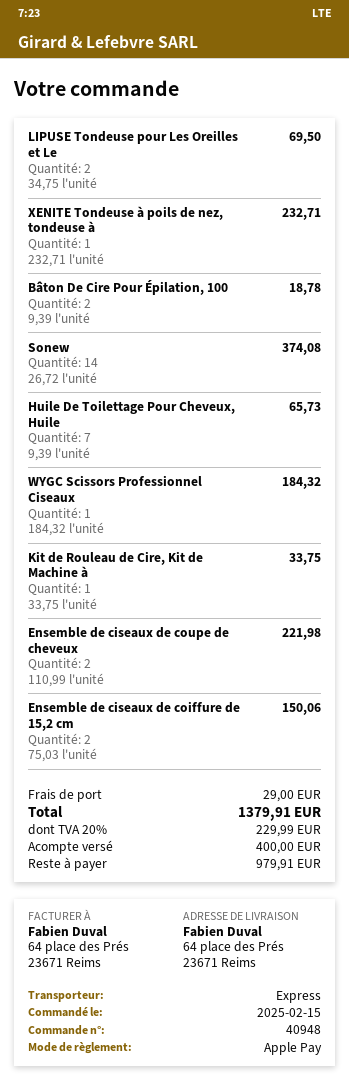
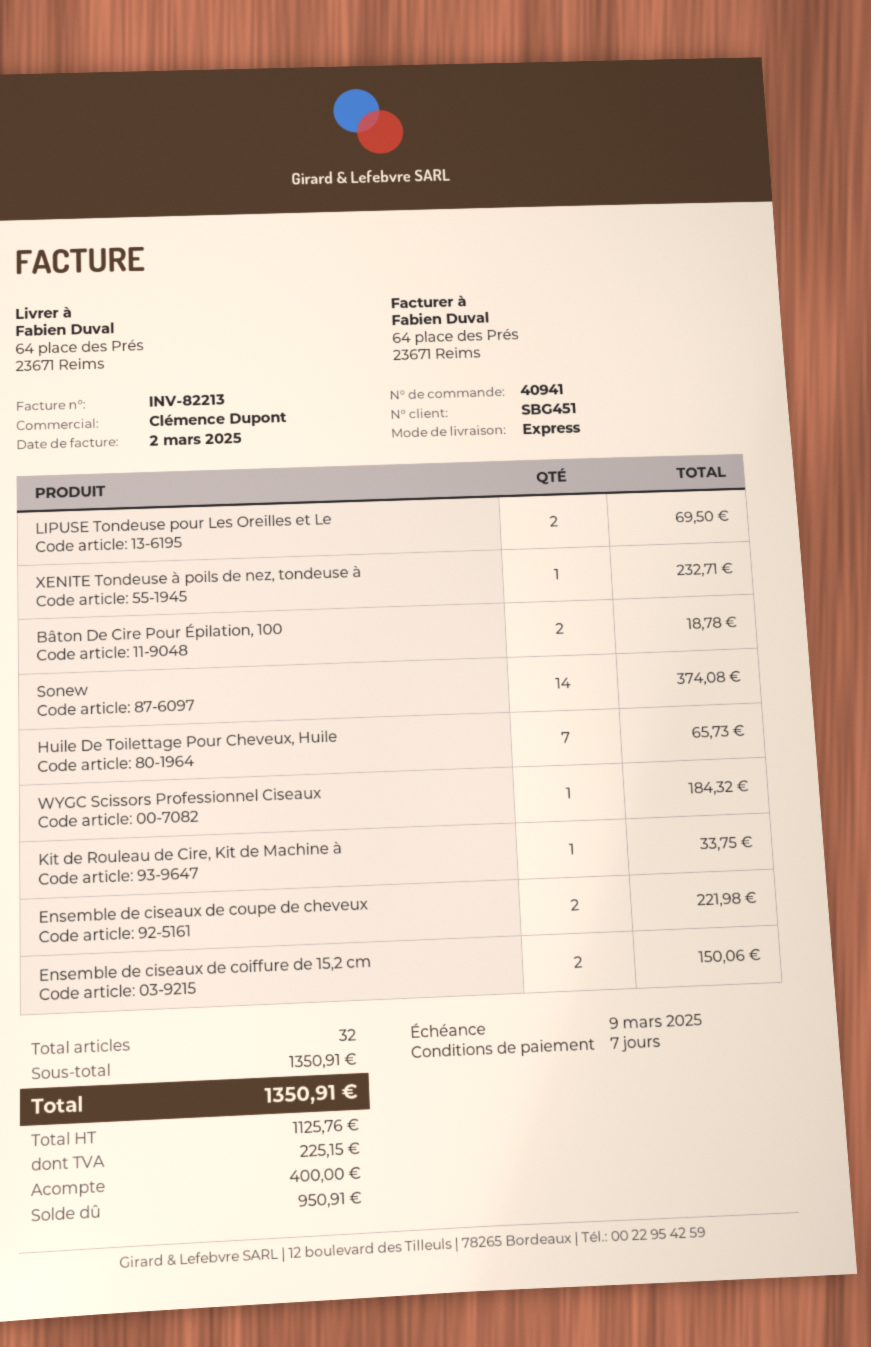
order number: 40948 -> 40941
shipping: 29.00 -> none
tax: 229.99 -> 225.15
total: 1379.91 -> 1350.91
balance: 979.91 -> 950.91

